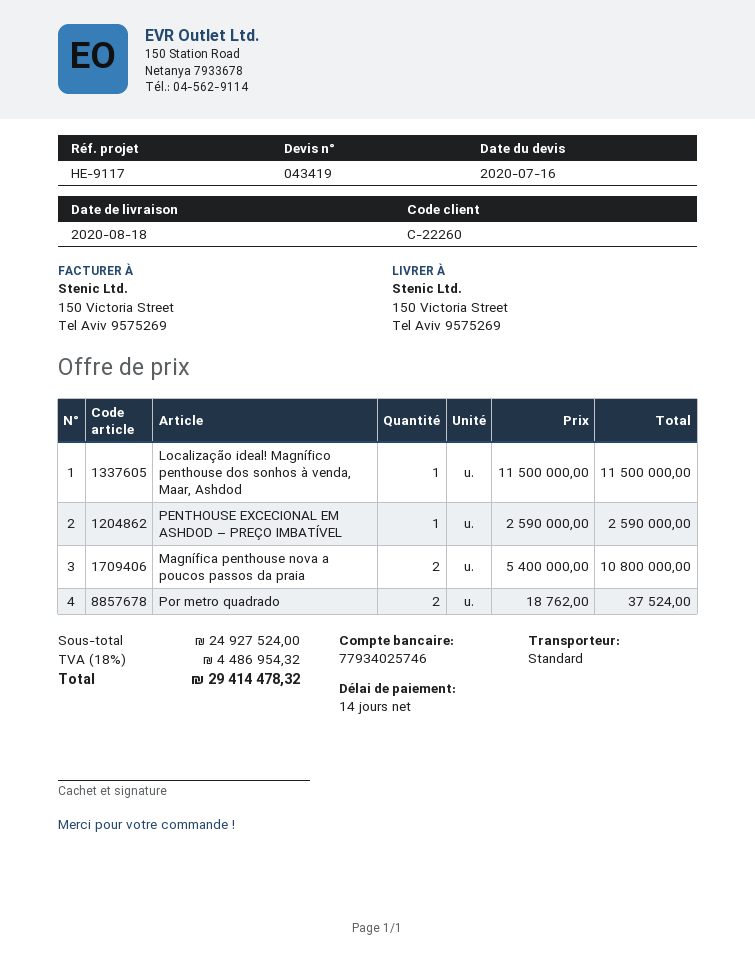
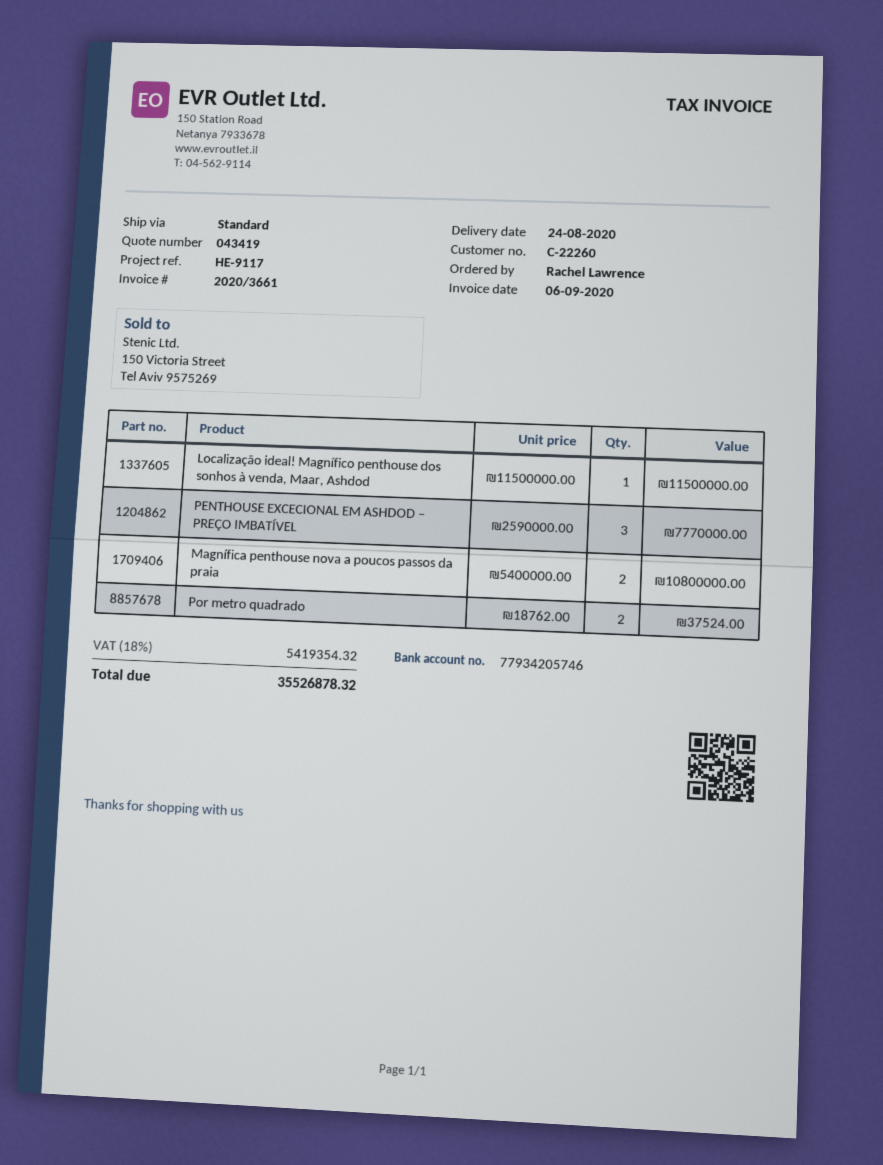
delivery date: 2020-08-18 -> 2020-08-24
bank account: 77934025746 -> 77934205746
PENTHOUSE EXCECIONAL EM ASHDOD – PREÇO IMBATÍVEL: 1 x 2590000.00 = 2590000.00 -> 3 x 2590000.00 = 7770000.00
tax: 18% = 4486954.32 -> 18% = 5419354.32
total: 29414478.32 -> 35526878.32

